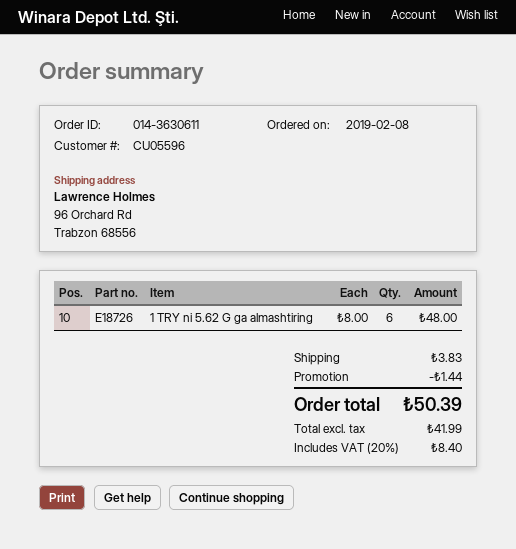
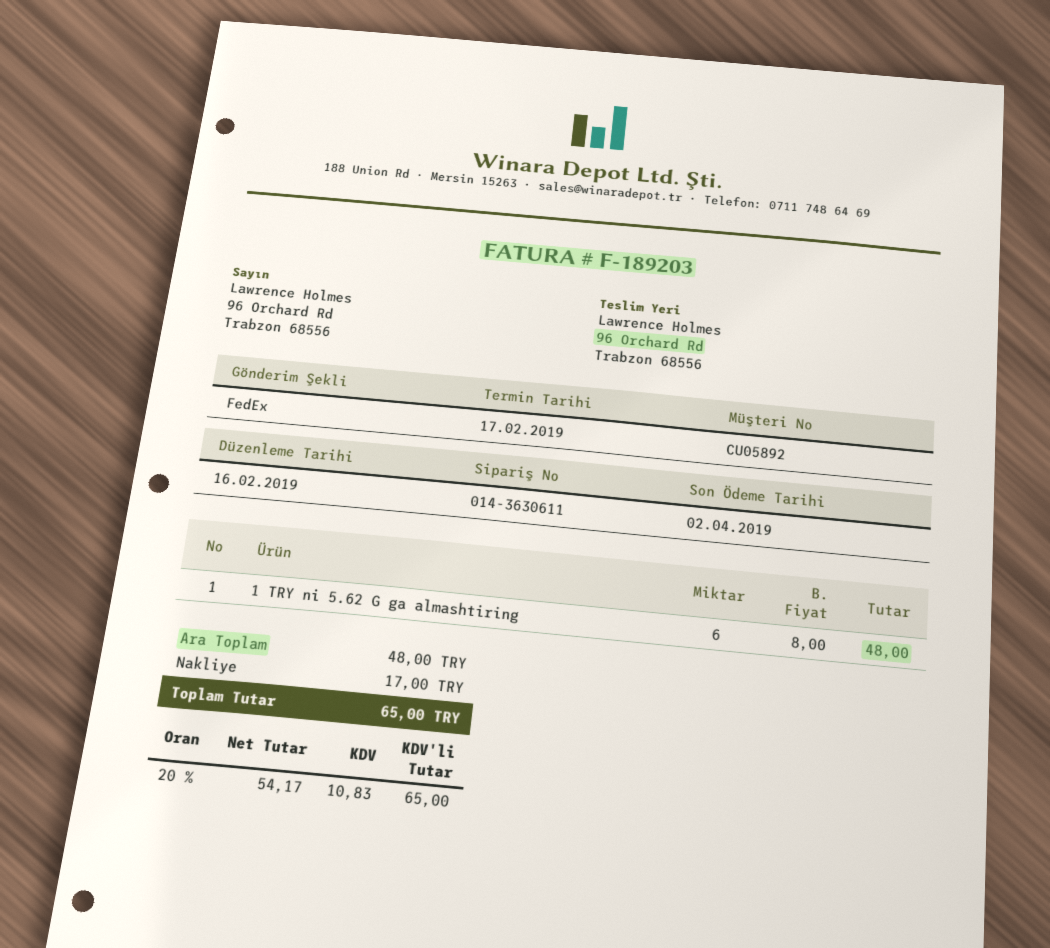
customer number: CU05596 -> CU05892
discount: 1.44 -> none
shipping: 3.83 -> 17.00
net: 41.99 -> 54.17
tax: 20% = 8.40 -> 20% = 10.83
total: 50.39 -> 65.00

